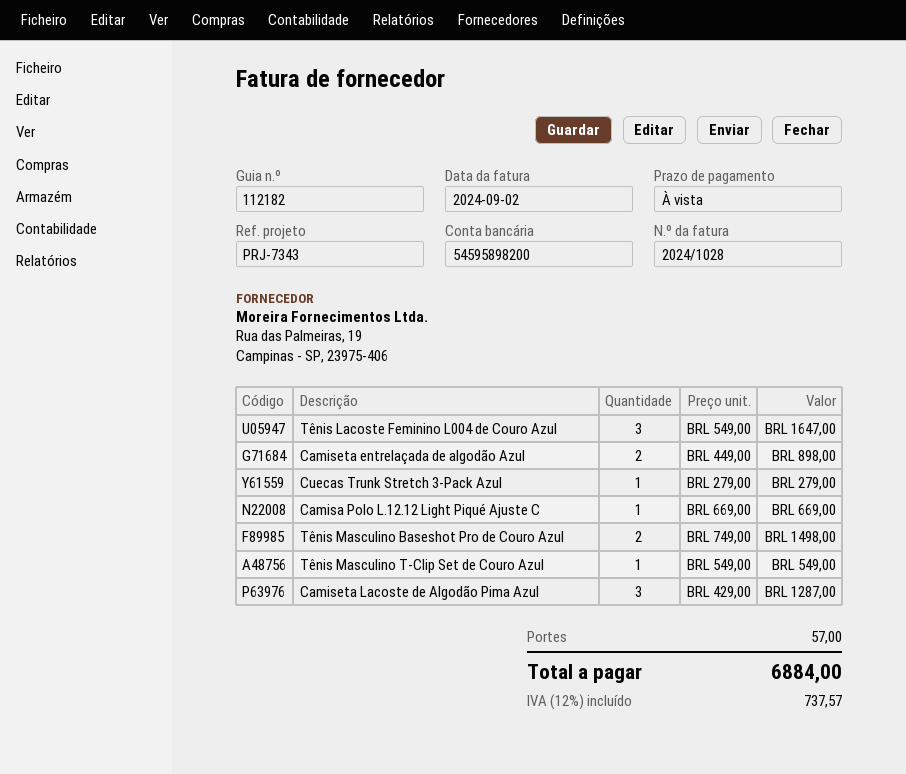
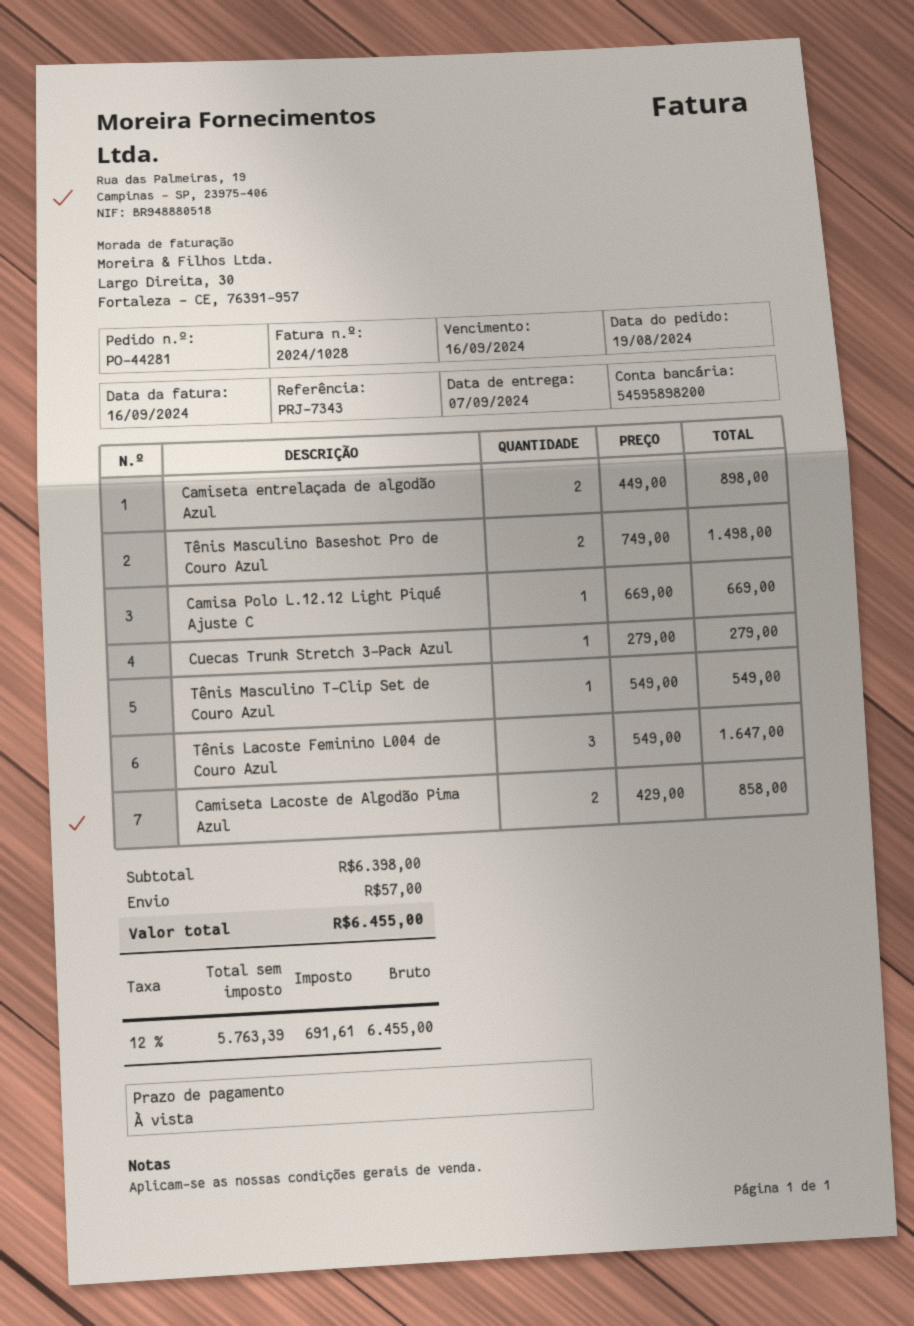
invoice date: 2024-09-02 -> 2024-09-16
Camiseta Lacoste de Algodão Pima Azul: 3 x 429.00 = 1287.00 -> 2 x 429.00 = 858.00
tax: 12% = 737.57 -> 12% = 691.61
total: 6884.00 -> 6455.00

